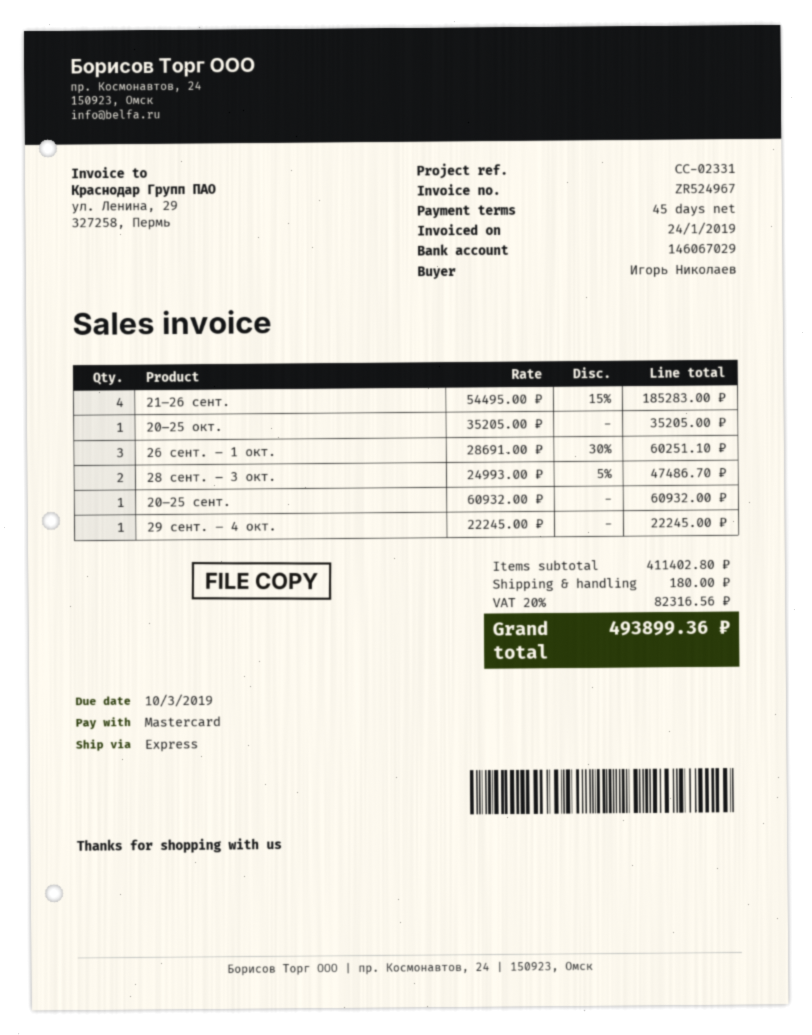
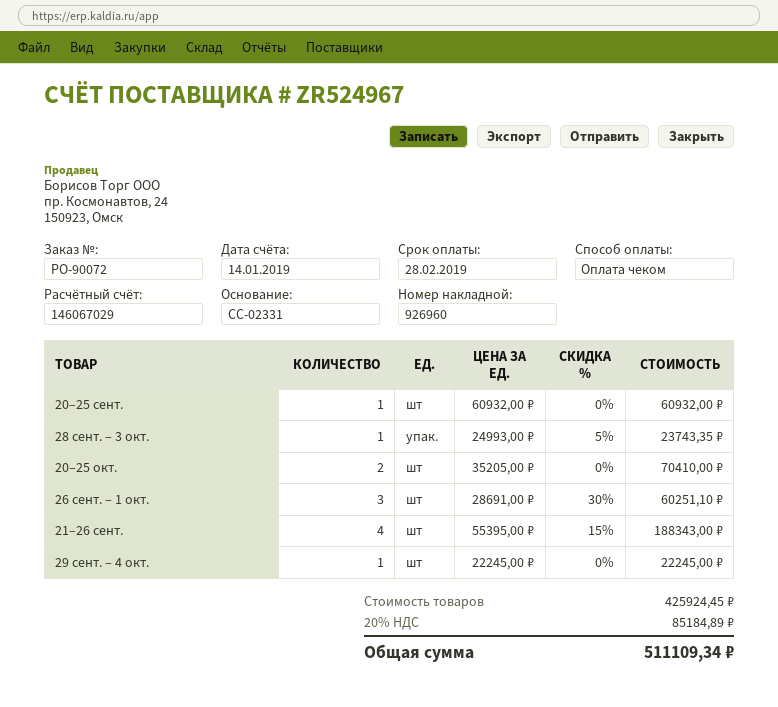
invoice date: 2019-01-24 -> 2019-01-14
due date: 2019-03-10 -> 2019-02-28
payment method: Mastercard -> cheque
21–26 сент.: 4 x 54495.00 - 15% = 185283.00 -> 4 x 55395.00 - 15% = 188343.00
20–25 окт.: 1 x 35205.00 = 35205.00 -> 2 x 35205.00 = 70410.00
28 сент. – 3 окт.: 2 x 24993.00 - 5% = 47486.70 -> 1 x 24993.00 - 5% = 23743.35
subtotal: 411402.80 -> 425924.45
shipping: 180.00 -> none
tax: 20% = 82316.56 -> 20% = 85184.89
total: 493899.36 -> 511109.34

